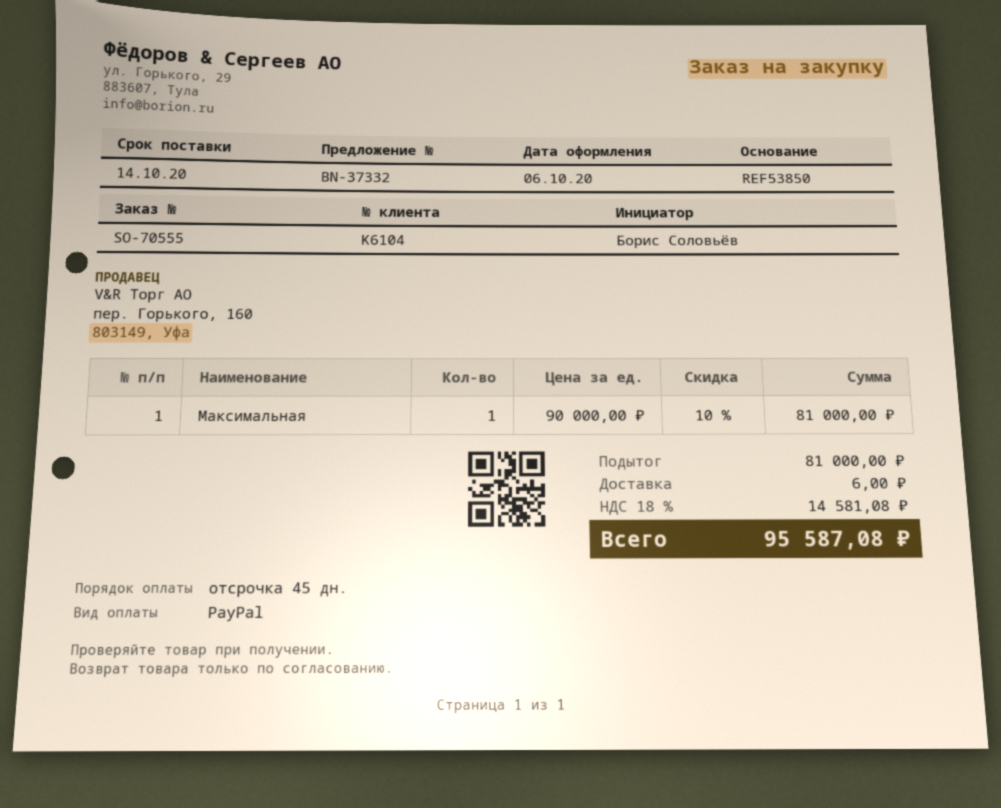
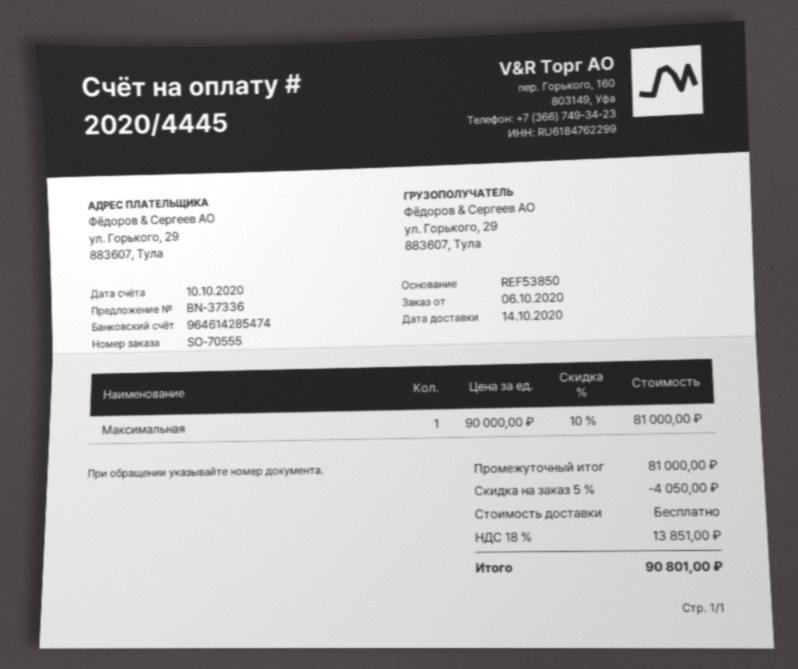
quote number: BN-37332 -> BN-37336
discount: none -> 5% = 4050.00
shipping: 6.00 -> 0.00
tax: 18% = 14581.08 -> 18% = 13851.00
total: 95587.08 -> 90801.00

